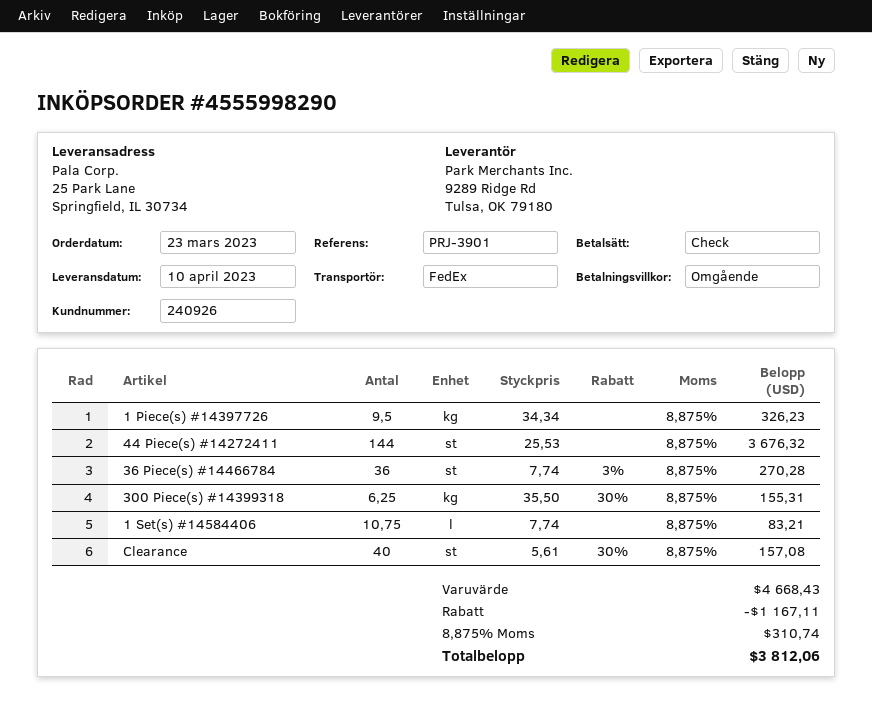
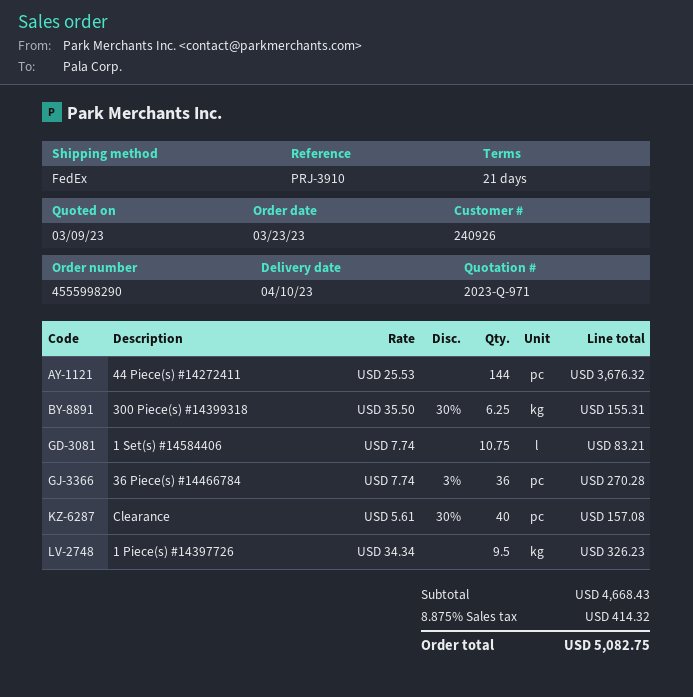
payment terms: on receipt -> 21 days
reference: PRJ-3901 -> PRJ-3910
discount: 1167.11 -> none
tax: 8.875% = 310.74 -> 8.875% = 414.32
total: 3812.06 -> 5082.75

